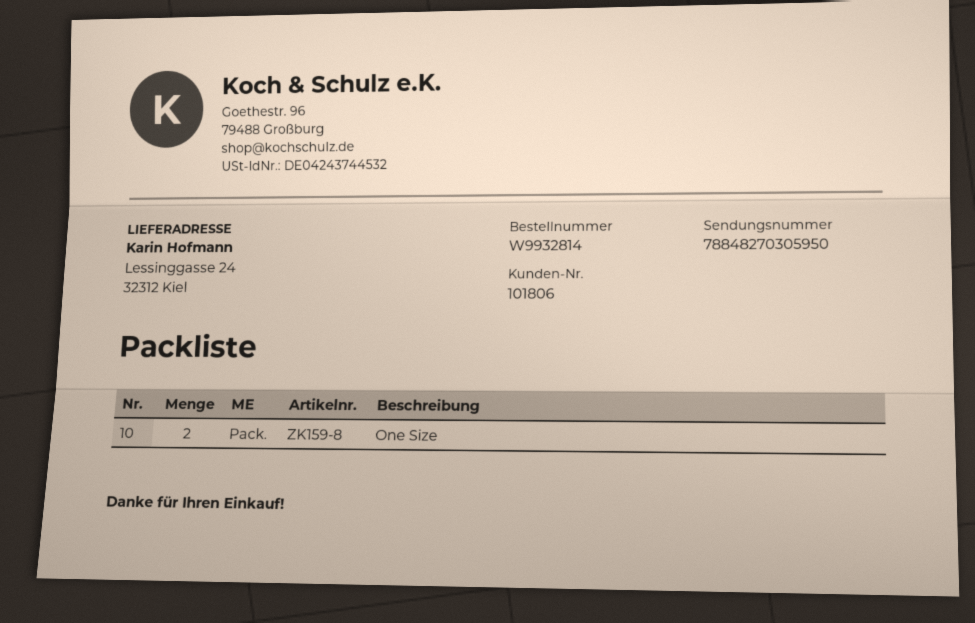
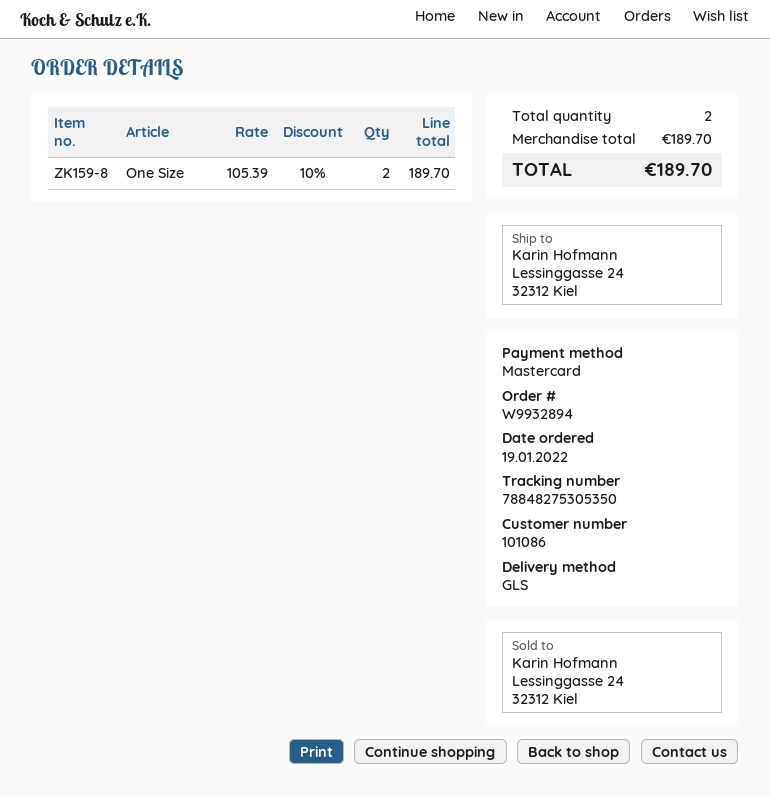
order number: W9932814 -> W9932894
customer number: 101806 -> 101086
tracking number: 78848270305950 -> 78848275305350

